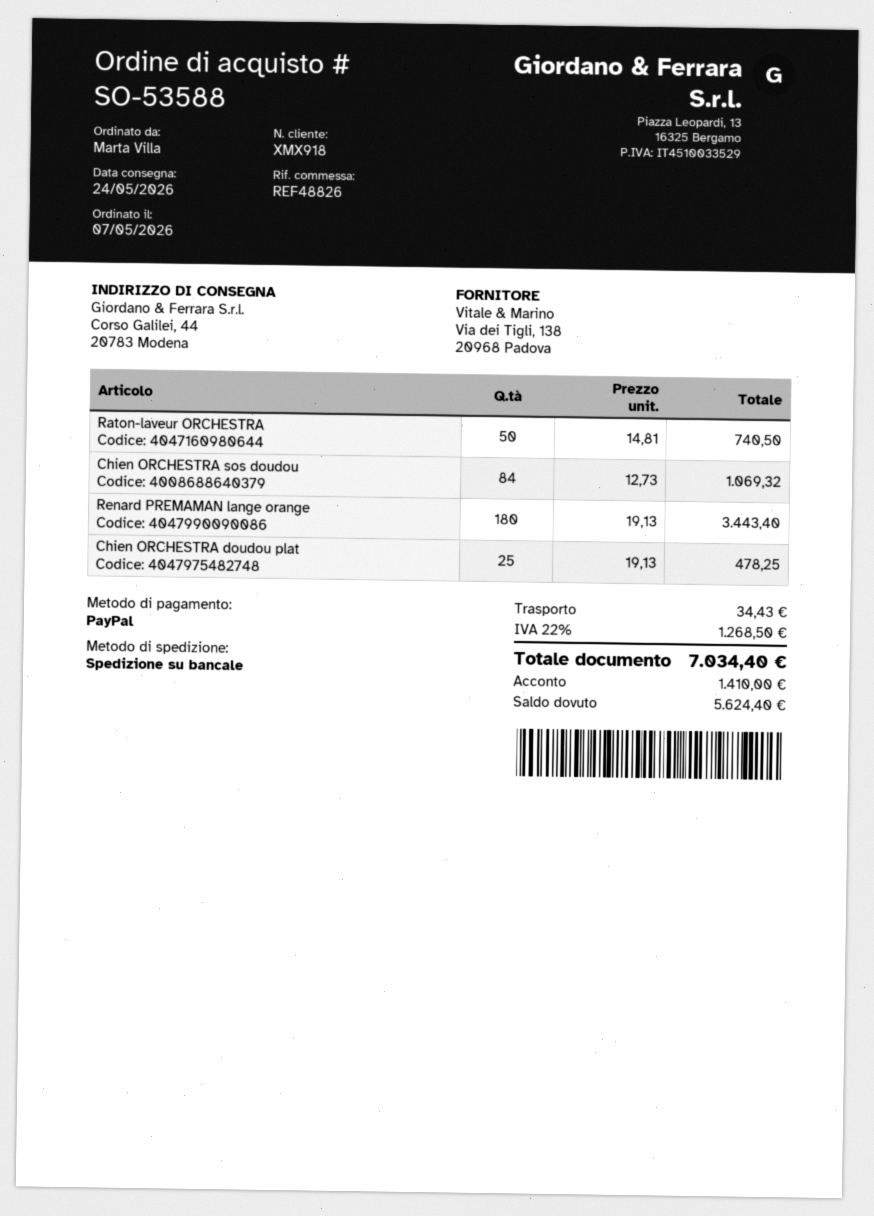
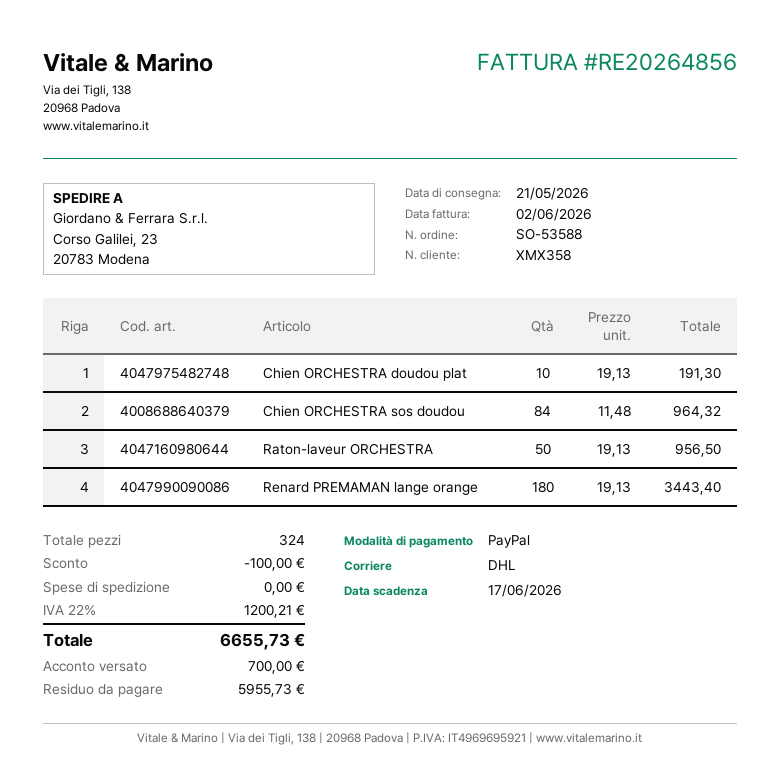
delivery date: 2026-05-24 -> 2026-05-21
customer number: XMX918 -> XMX358
shipping method: pallet freight -> DHL
ship to: Corso Galilei, 44, 20783 Modena -> Corso Galilei, 23, 20783 Modena
Raton-laveur ORCHESTRA: 50 x 14.81 = 740.50 -> 50 x 19.13 = 956.50
Chien ORCHESTRA sos doudou: 84 x 12.73 = 1069.32 -> 84 x 11.48 = 964.32
Chien ORCHESTRA doudou plat: 25 x 19.13 = 478.25 -> 10 x 19.13 = 191.30
discount: none -> 100.00
shipping: 34.43 -> 0.00
tax: 22% = 1268.50 -> 22% = 1200.21
total: 7034.40 -> 6655.73
deposit: 1410.00 -> 700.00
balance: 5624.40 -> 5955.73

